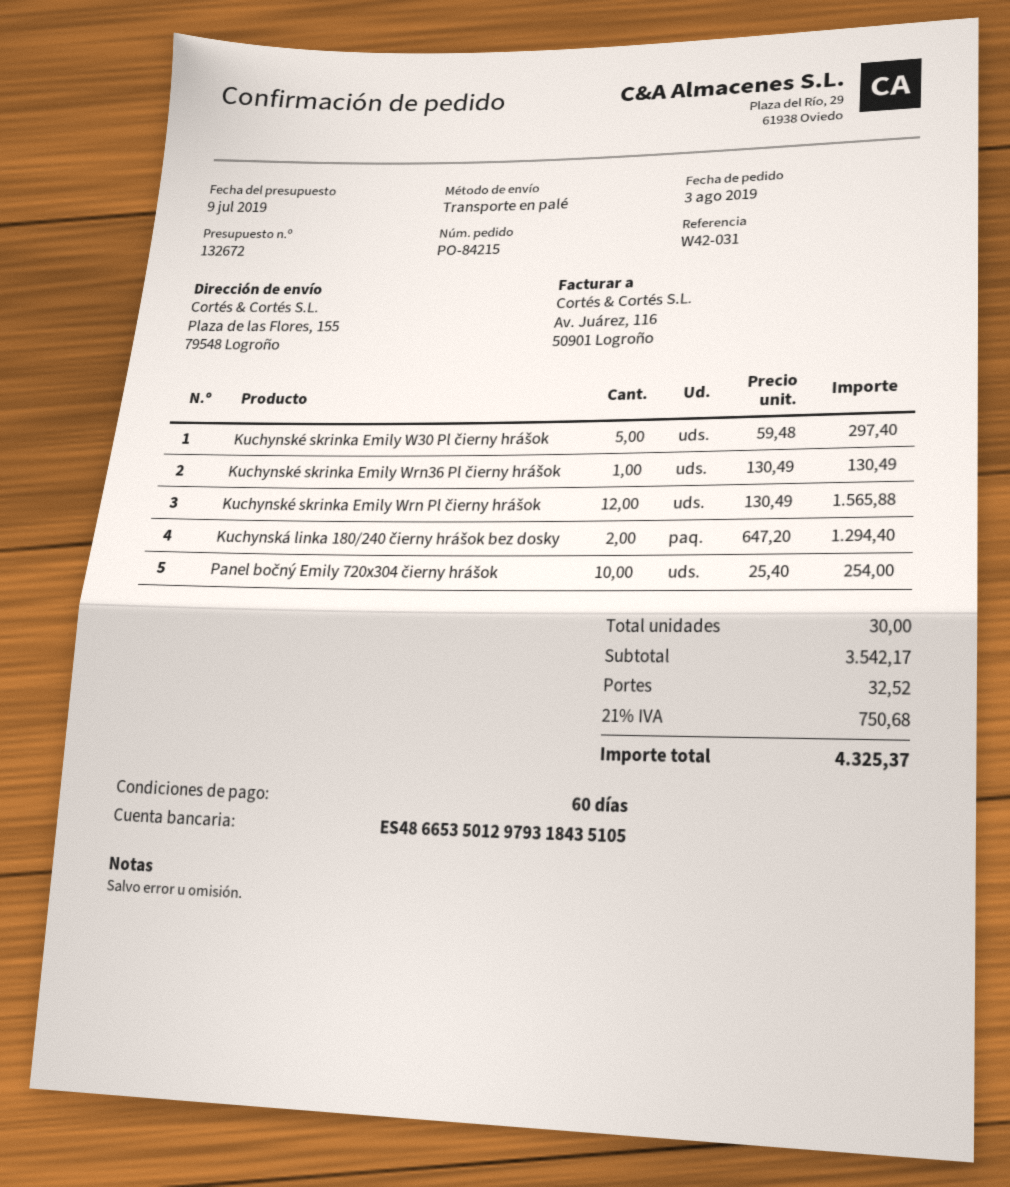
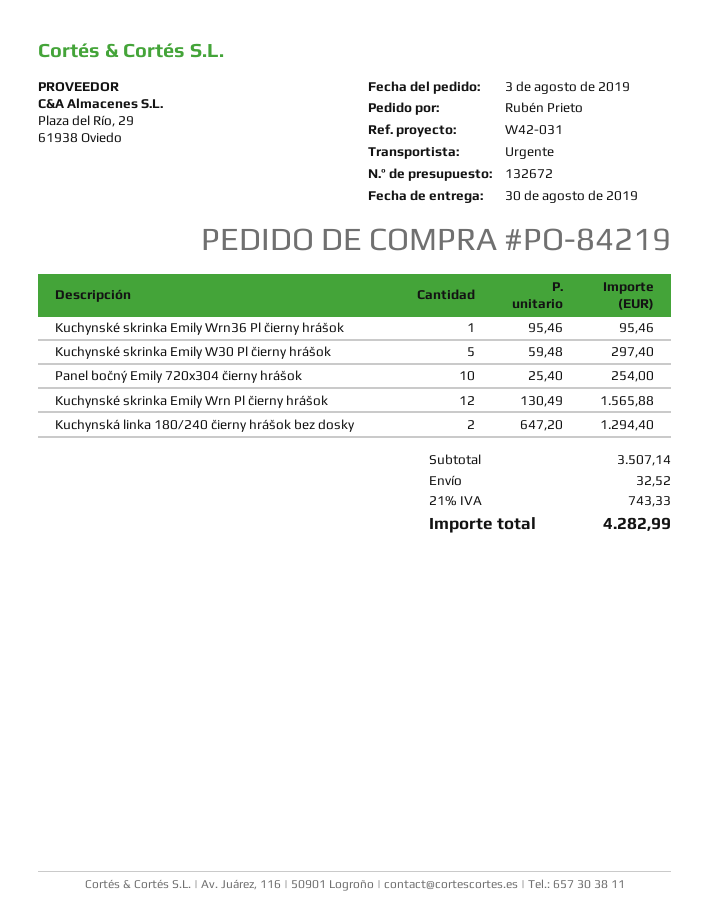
order number: PO-84215 -> PO-84219
shipping method: pallet freight -> express
Kuchynské skrinka Emily Wrn36 Pl čierny hrášok: 1 x 130.49 = 130.49 -> 1 x 95.46 = 95.46
subtotal: 3542.17 -> 3507.14
tax: 21% = 750.68 -> 21% = 743.33
total: 4325.37 -> 4282.99

